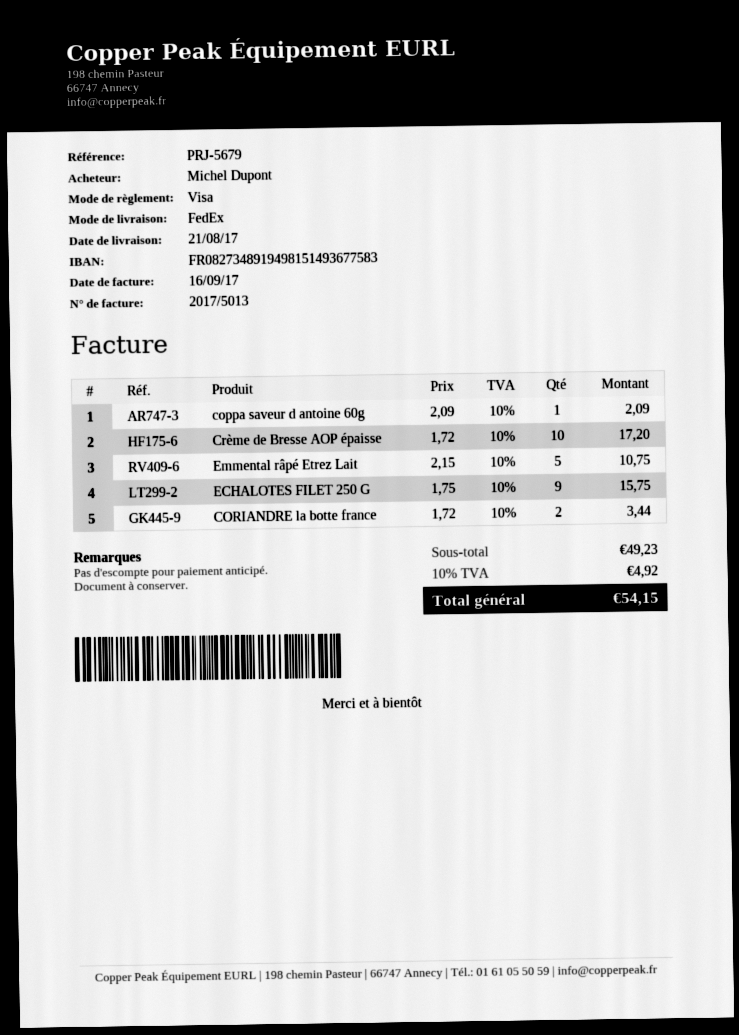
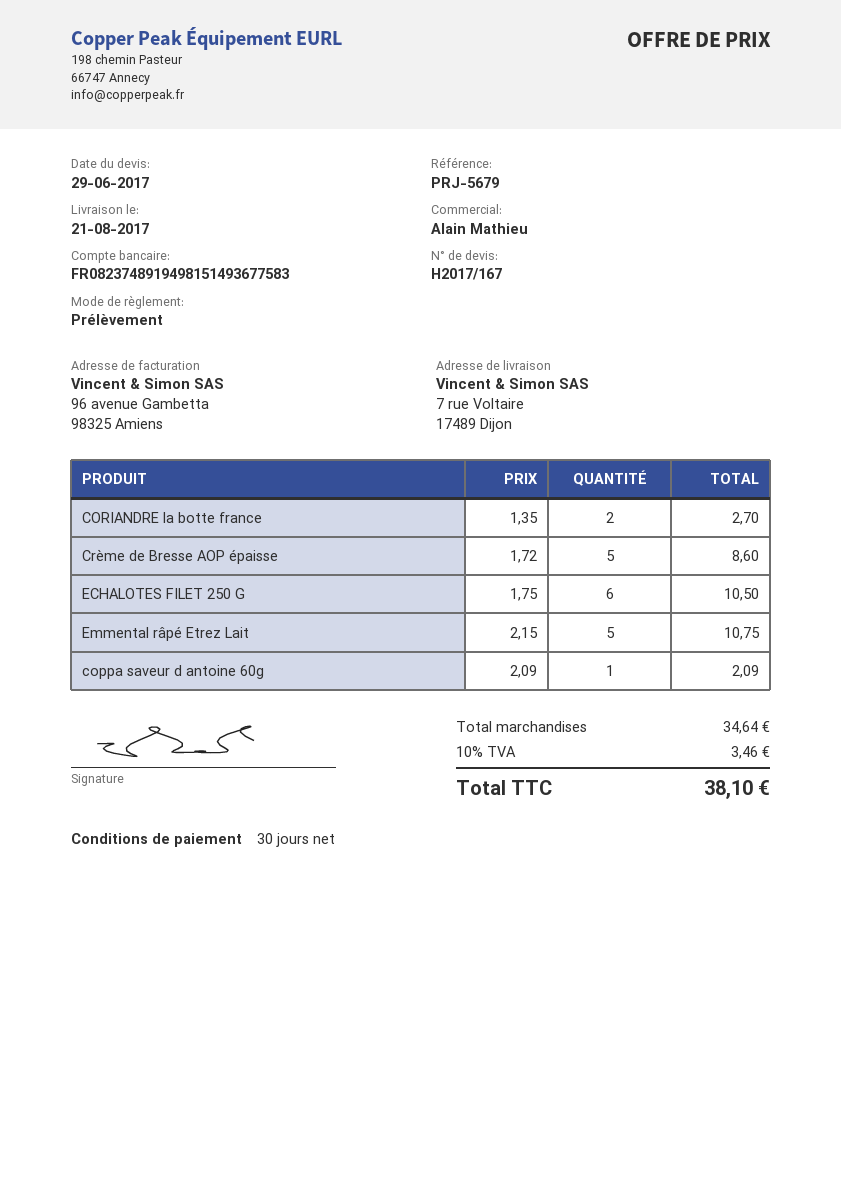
payment method: Visa -> direct debit
bank account: FR0827348919498151493677583 -> FR0823748919498151493677583
Crème de Bresse AOP épaisse: 10 x 1.72 = 17.20 -> 5 x 1.72 = 8.60
ECHALOTES FILET 250 G: 9 x 1.75 = 15.75 -> 6 x 1.75 = 10.50
CORIANDRE la botte france: 2 x 1.72 = 3.44 -> 2 x 1.35 = 2.70
subtotal: 49.23 -> 34.64
tax: 10% = 4.92 -> 10% = 3.46
total: 54.15 -> 38.10

